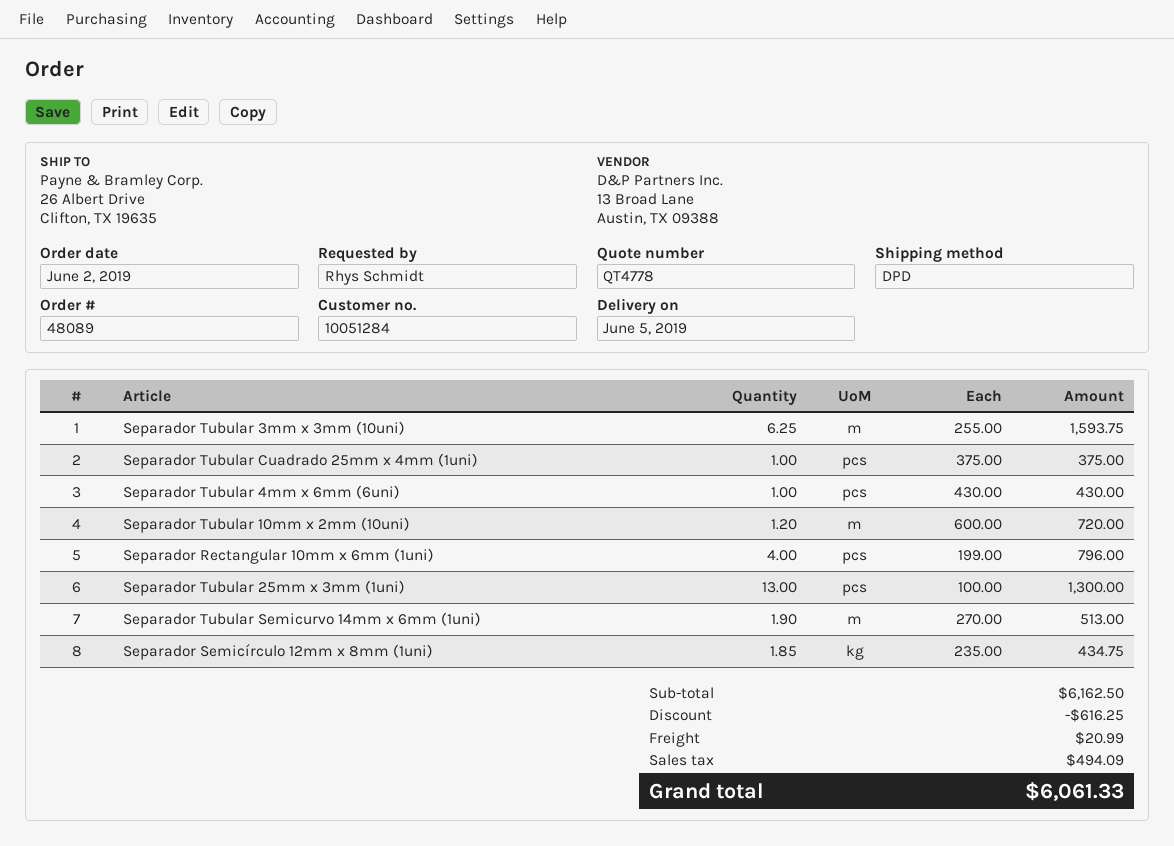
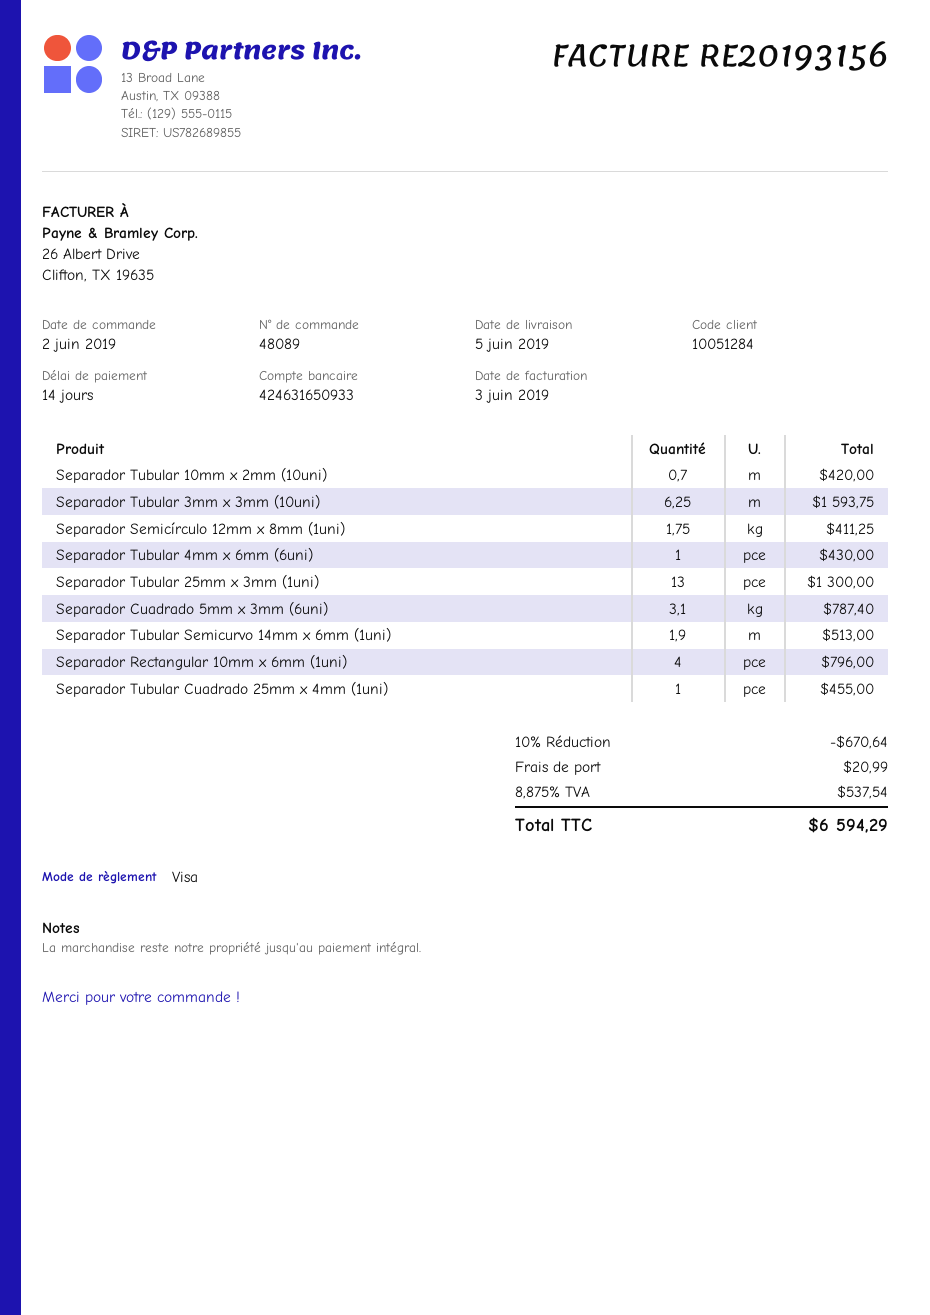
Separador Tubular Cuadrado 25mm x 4mm (1uni): 1 for 375.00 -> 1 for 455.00
Separador Tubular 10mm x 2mm (10uni): 1.2 for 720.00 -> 0.7 for 420.00
Separador Semicírculo 12mm x 8mm (1uni): 1.85 for 434.75 -> 1.75 for 411.25
Separador Cuadrado 5mm x 3mm (6uni): none -> 3.1 for 787.40
discount: 616.25 -> 670.64
tax: 494.09 -> 537.54
total: 6061.33 -> 6594.29

